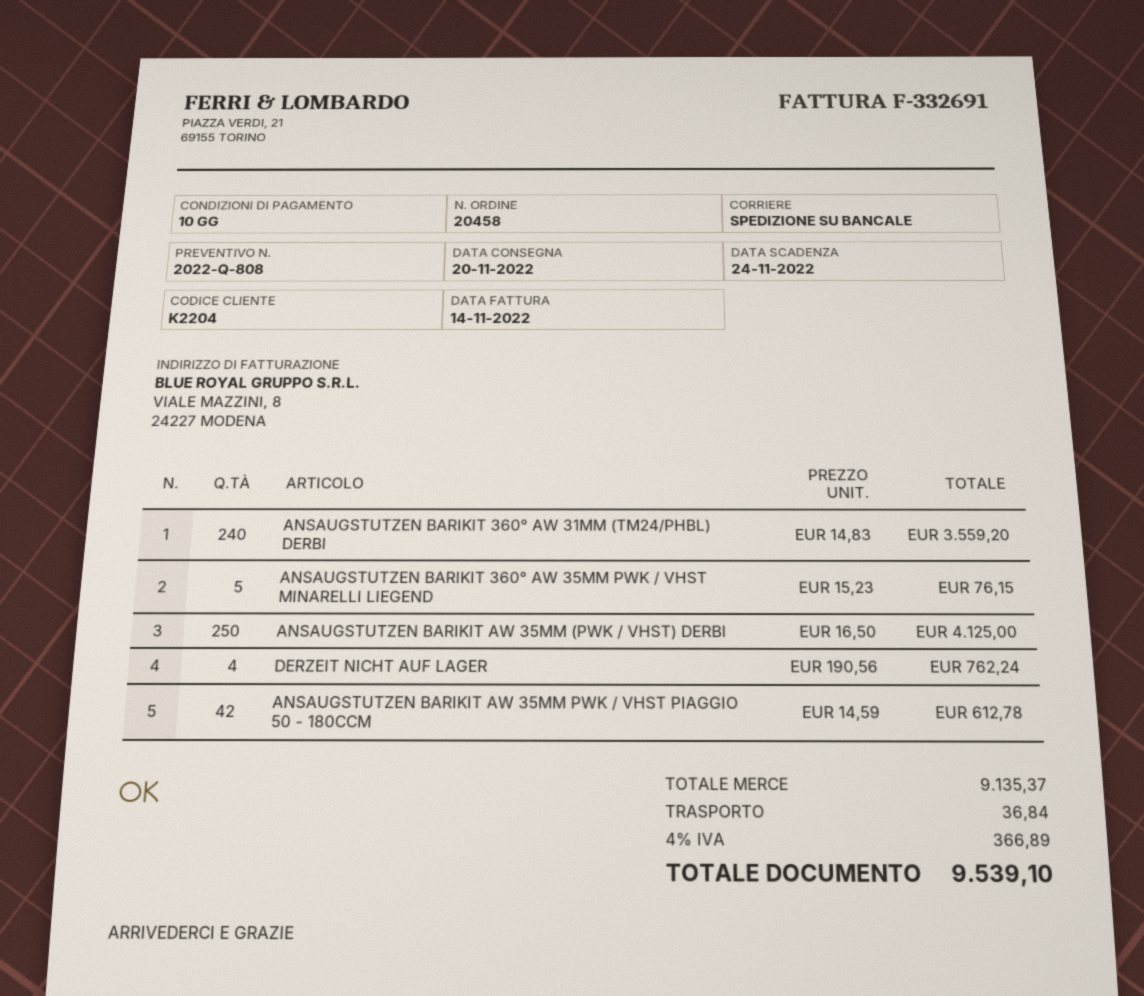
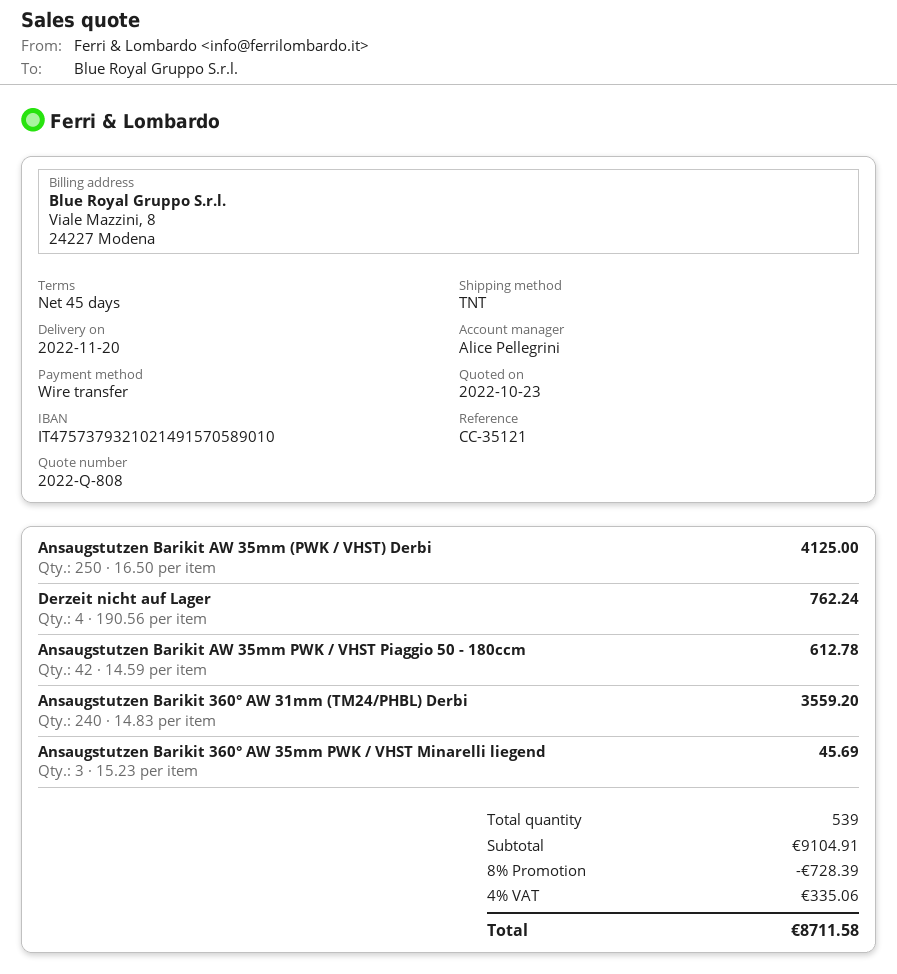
payment terms: 10 days -> 45 days
shipping method: pallet freight -> TNT
ANSAUGSTUTZEN BARIKIT 360° AW 35MM PWK / VHST MINARELLI LIEGEND: 5 x 15.23 = 76.15 -> 3 x 15.23 = 45.69
subtotal: 9135.37 -> 9104.91
discount: none -> 8% = 728.39
shipping: 36.84 -> none
tax: 4% = 366.89 -> 4% = 335.06
total: 9539.10 -> 8711.58

